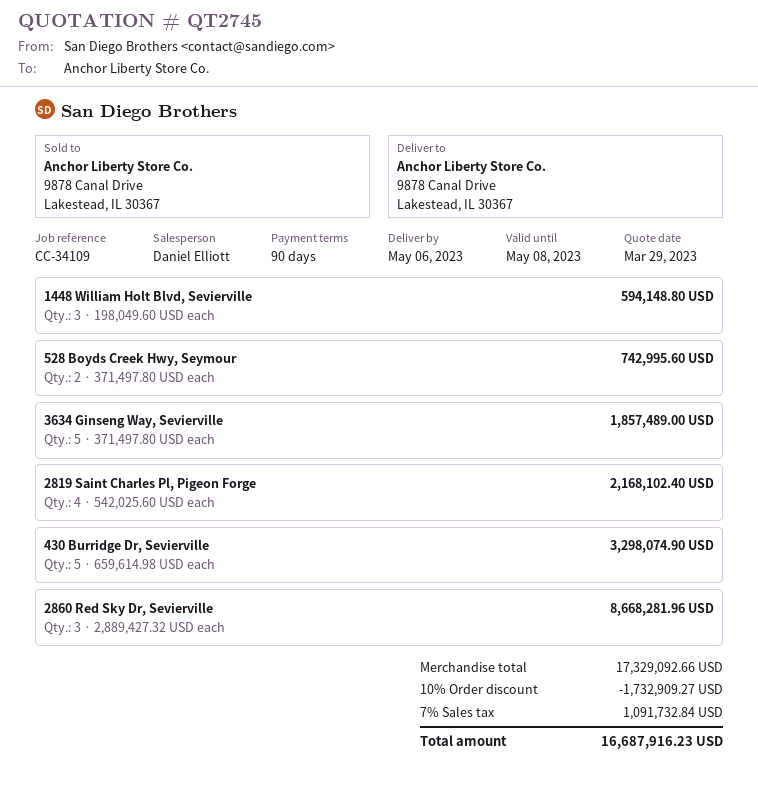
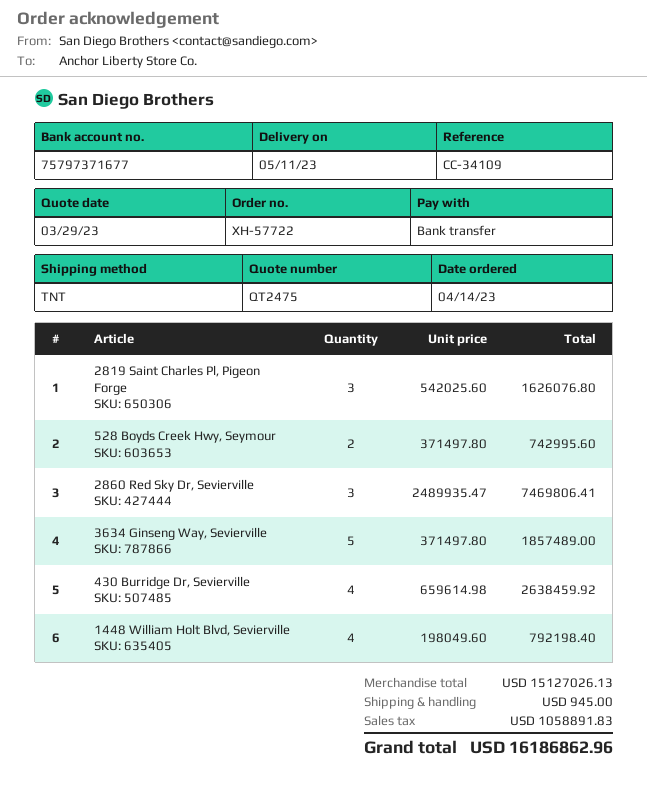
quote number: QT2745 -> QT2475
delivery date: 2023-05-06 -> 2023-05-11
1448 William Holt Blvd, Sevierville: 3 x 198049.60 = 594148.80 -> 4 x 198049.60 = 792198.40
2819 Saint Charles Pl, Pigeon Forge: 4 x 542025.60 = 2168102.40 -> 3 x 542025.60 = 1626076.80
430 Burridge Dr, Sevierville: 5 x 659614.98 = 3298074.90 -> 4 x 659614.98 = 2638459.92
2860 Red Sky Dr, Sevierville: 3 x 2889427.32 = 8668281.96 -> 3 x 2489935.47 = 7469806.41
subtotal: 17329092.66 -> 15127026.13
discount: 10% = 1732909.27 -> none
shipping: none -> 945.00
tax: 1091732.84 -> 1058891.83
total: 16687916.23 -> 16186862.96

